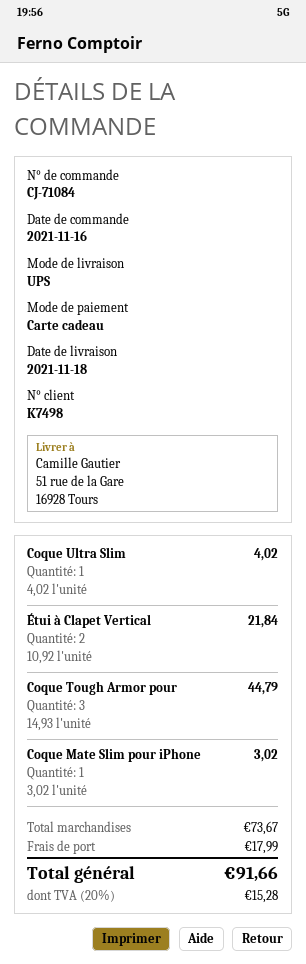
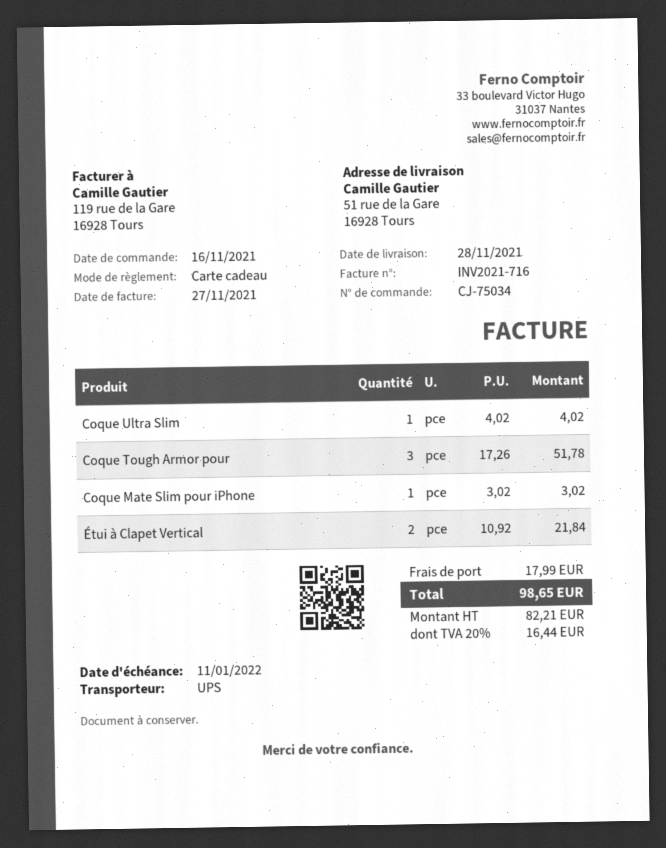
order number: CJ-71084 -> CJ-75034
delivery date: 2021-11-18 -> 2021-11-28
Coque Tough Armor pour: 3 x 14.93 = 44.79 -> 3 x 17.26 = 51.78
tax: 20% = 15.28 -> 20% = 16.44
total: 91.66 -> 98.65

